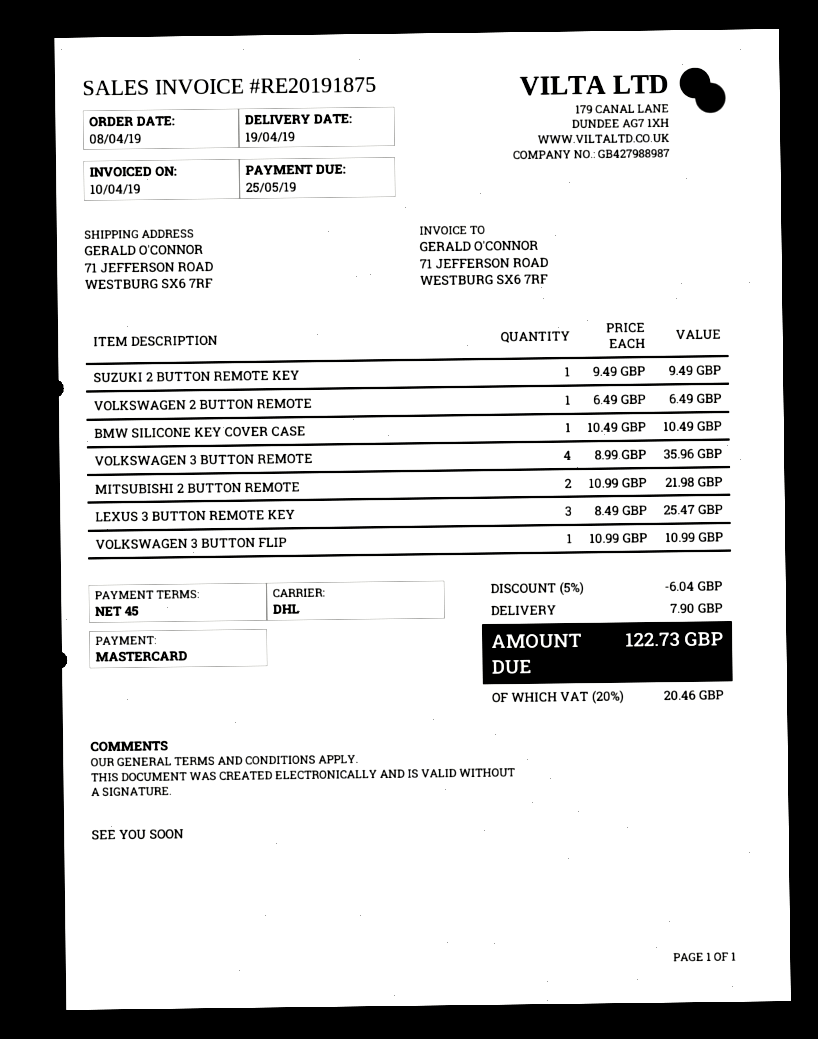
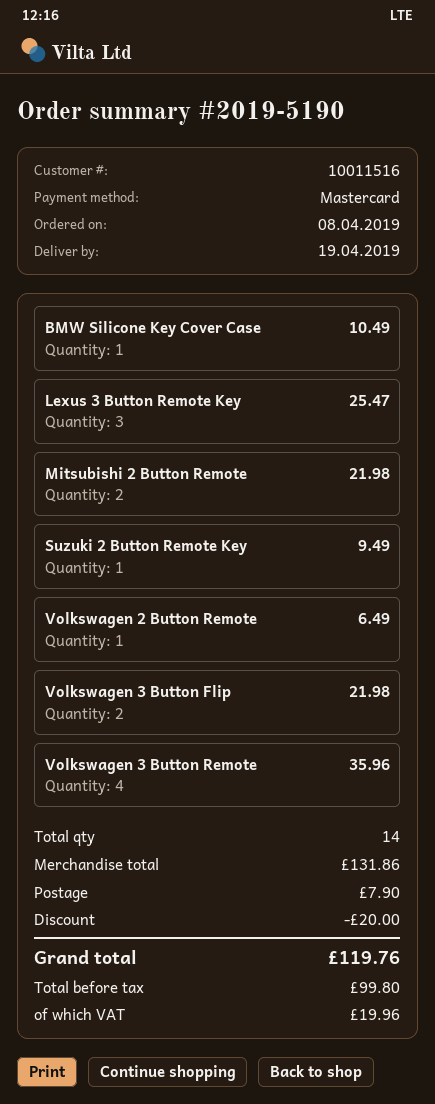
VOLKSWAGEN 3 BUTTON FLIP: 1 for 10.99 -> 2 for 21.98
discount: 6.04 -> 20.00
tax: 20.46 -> 19.96
total: 122.73 -> 119.76

